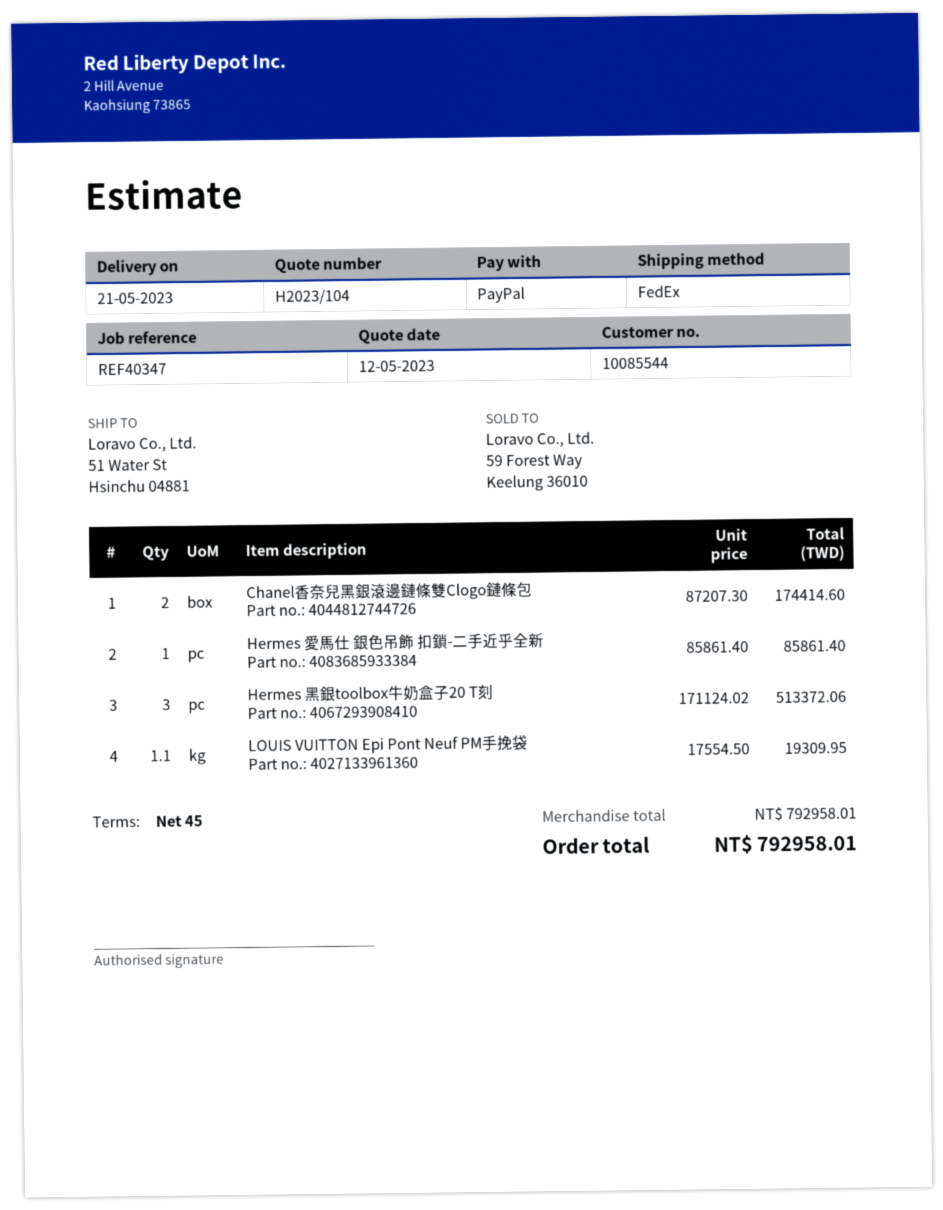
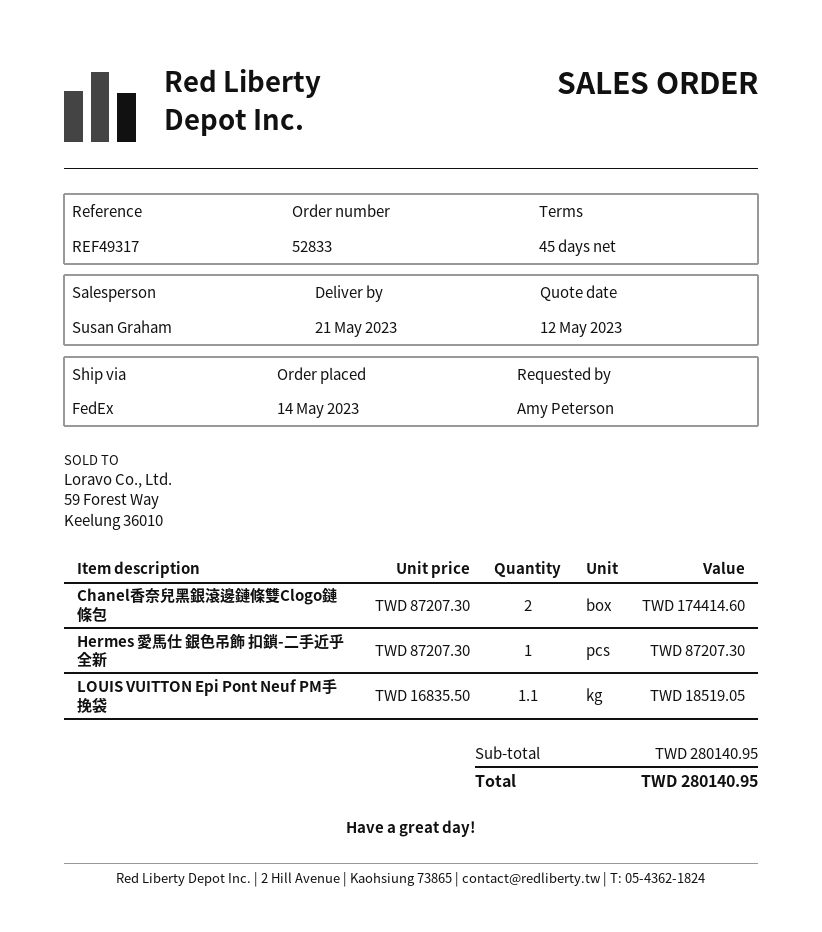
reference: REF40347 -> REF49317
Hermes 愛馬仕 銀色吊飾 扣鎖-二手近乎全新: 1 x 85861.40 = 85861.40 -> 1 x 87207.30 = 87207.30
Hermes 黑銀toolbox牛奶盒子20 T刻: 3 x 171124.02 = 513372.06 -> none
LOUIS VUITTON Epi Pont Neuf PM手挽袋: 1.1 x 17554.50 = 19309.95 -> 1.1 x 16835.50 = 18519.05
subtotal: 792958.01 -> 280140.95
total: 792958.01 -> 280140.95

